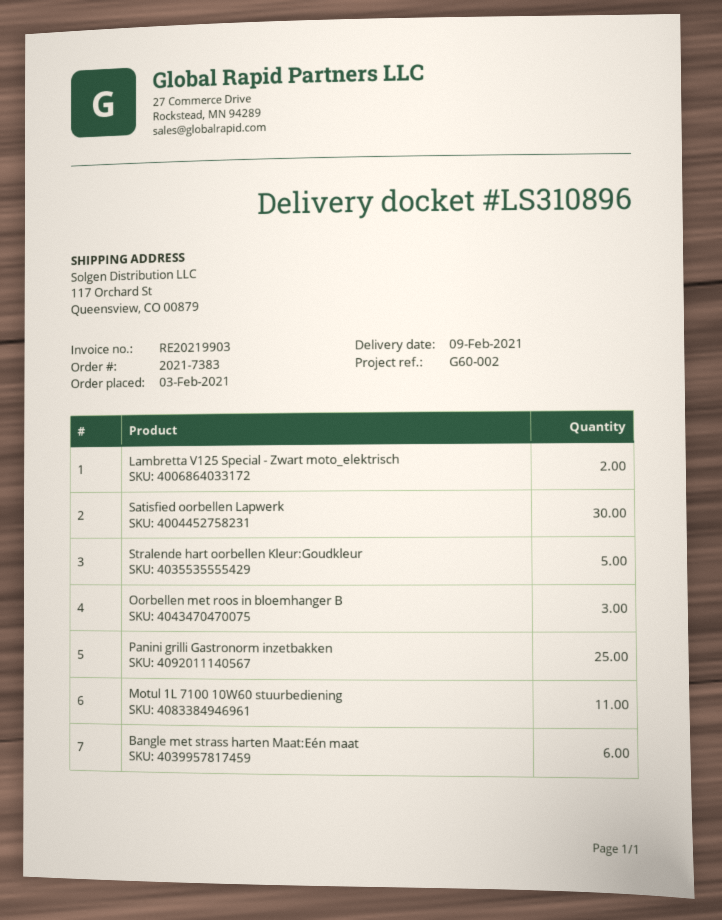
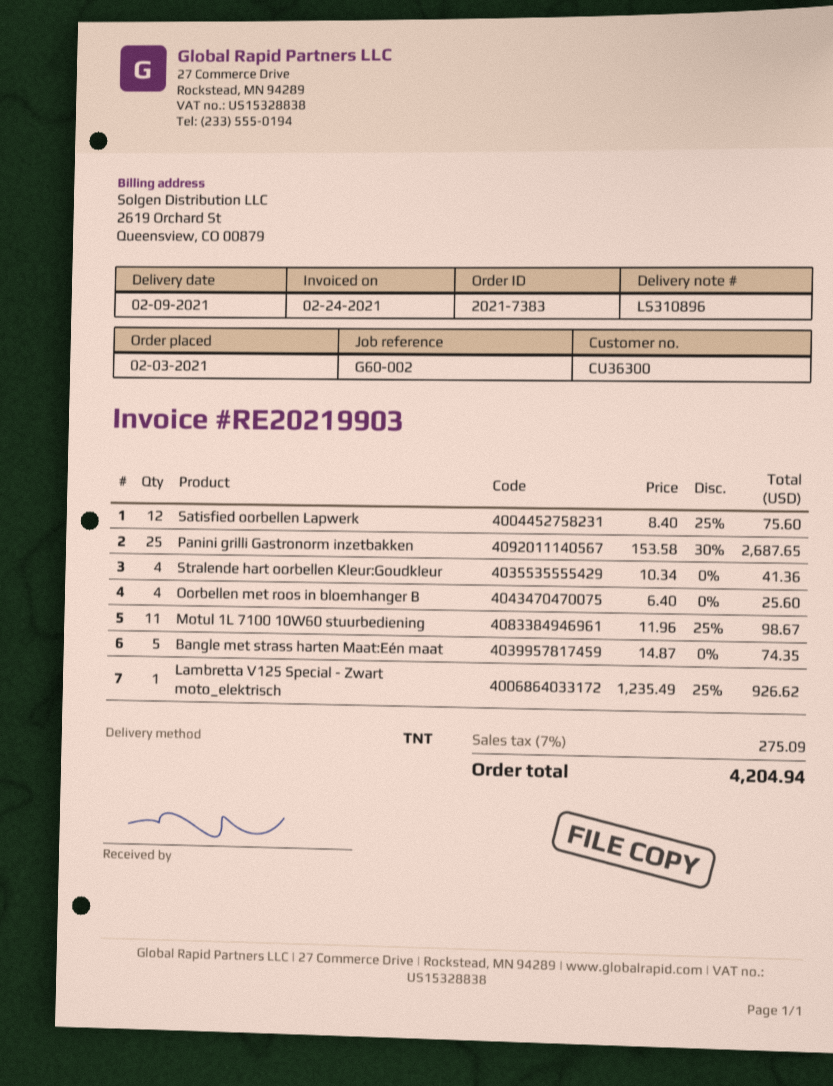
Lambretta V125 Special - Zwart moto_elektrisch: 2 -> 1
Satisfied oorbellen Lapwerk: 30 -> 12
Stralende hart oorbellen Kleur:Goudkleur: 5 -> 4
Oorbellen met roos in bloemhanger B: 3 -> 4
Bangle met strass harten Maat:Eén maat: 6 -> 5

